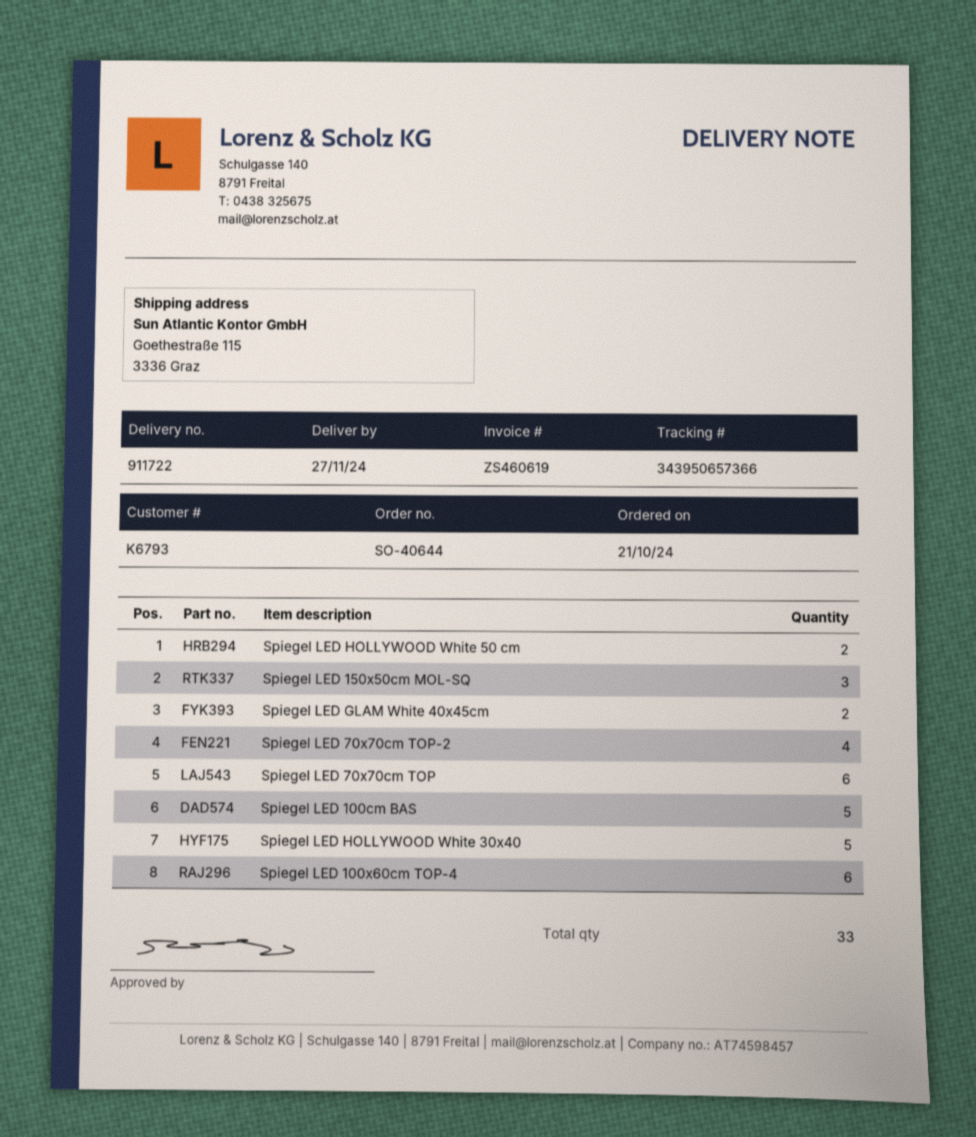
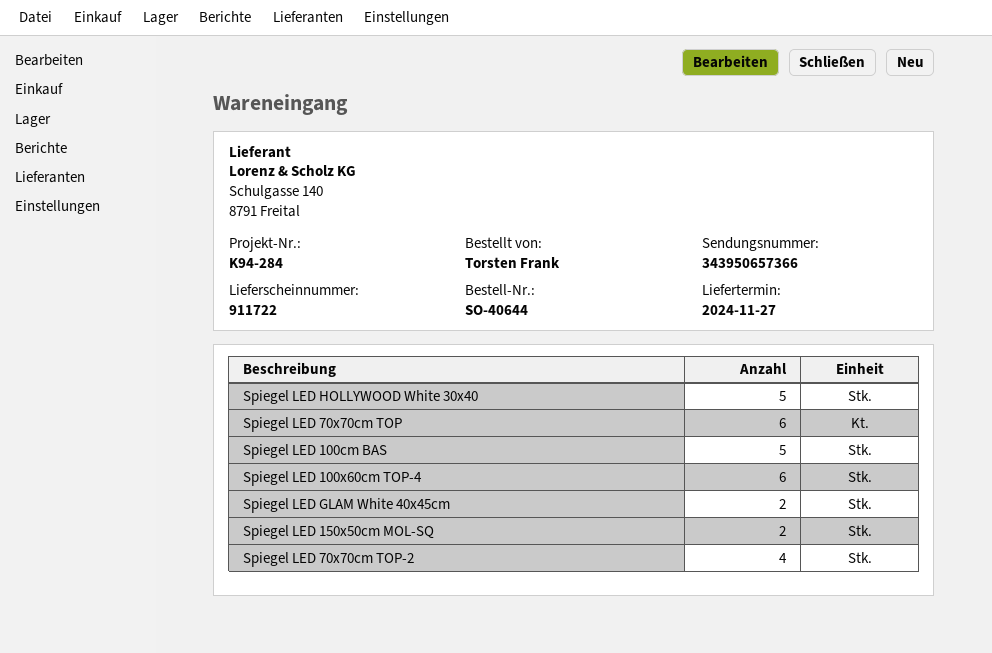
Spiegel LED HOLLYWOOD White 50 cm: 2 -> none
Spiegel LED 150x50cm MOL-SQ: 3 -> 2

